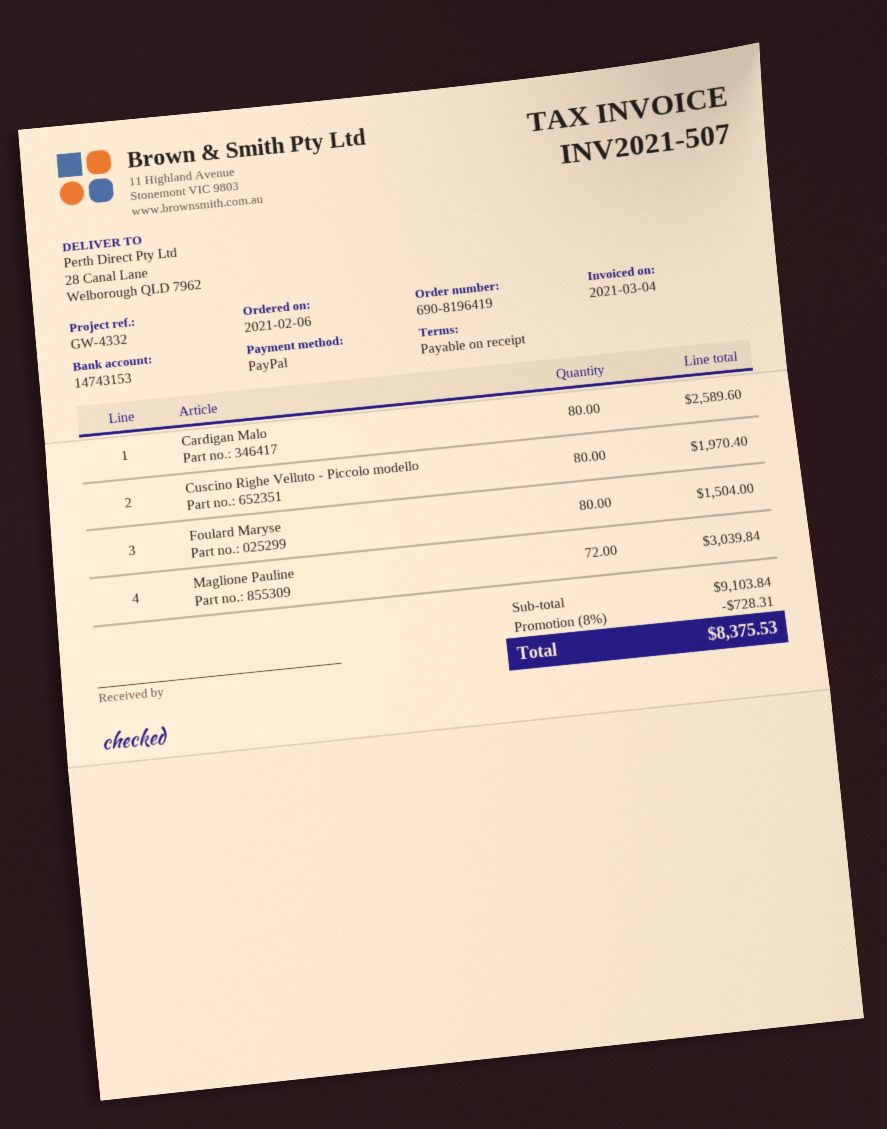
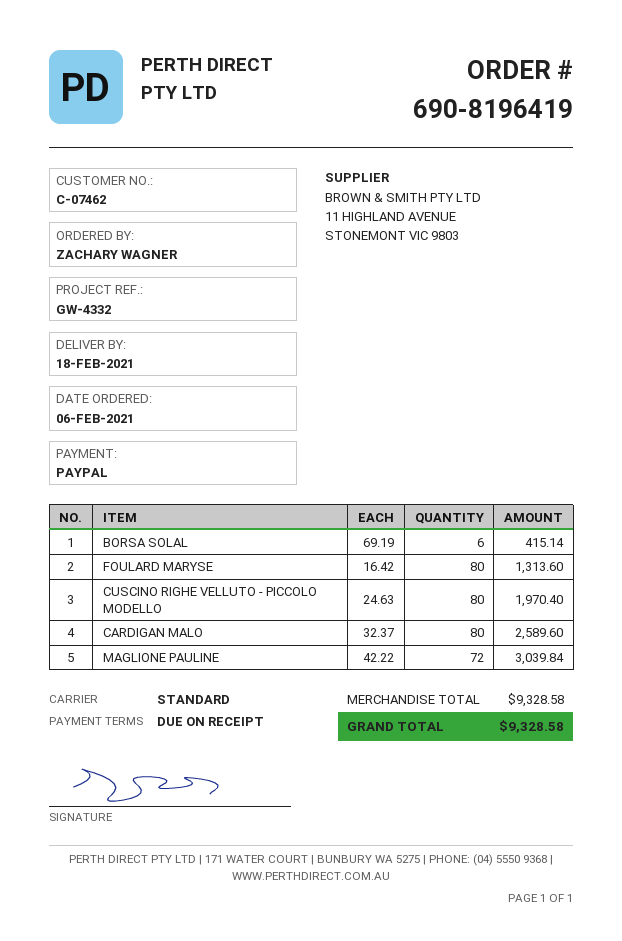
Foulard Maryse: 80 for 1504.00 -> 80 for 1313.60
BORSA SOLAL: none -> 6 for 415.14
subtotal: 9103.84 -> 9328.58
discount: 8% = 728.31 -> none
total: 8375.53 -> 9328.58

